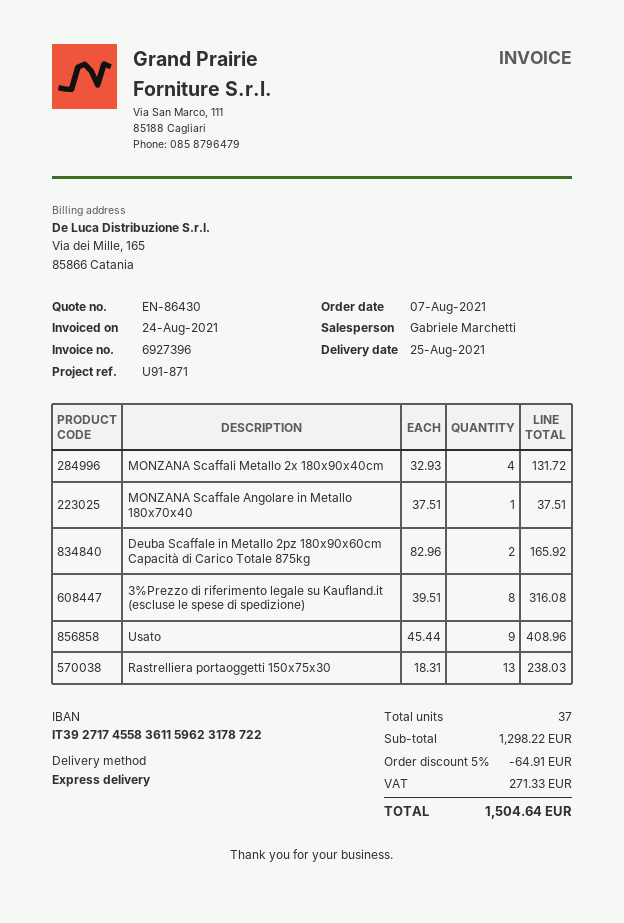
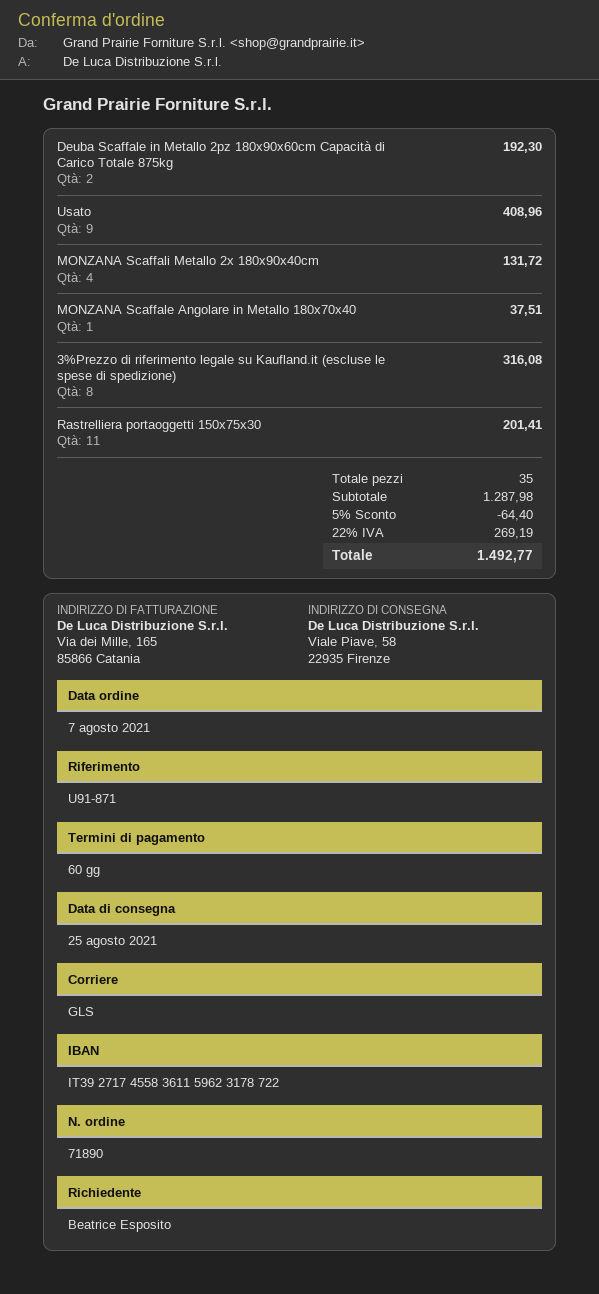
shipping method: express -> GLS
Deuba Scaffale in Metallo 2pz 180x90x60cm Capacità di Carico Totale 875kg: 2 for 165.92 -> 2 for 192.30
Rastrelliera portaoggetti 150x75x30: 13 for 238.03 -> 11 for 201.41
total quantity: 37 -> 35
subtotal: 1298.22 -> 1287.98
discount: 5% = 64.91 -> 5% = 64.40
tax: 271.33 -> 269.19
total: 1504.64 -> 1492.77

